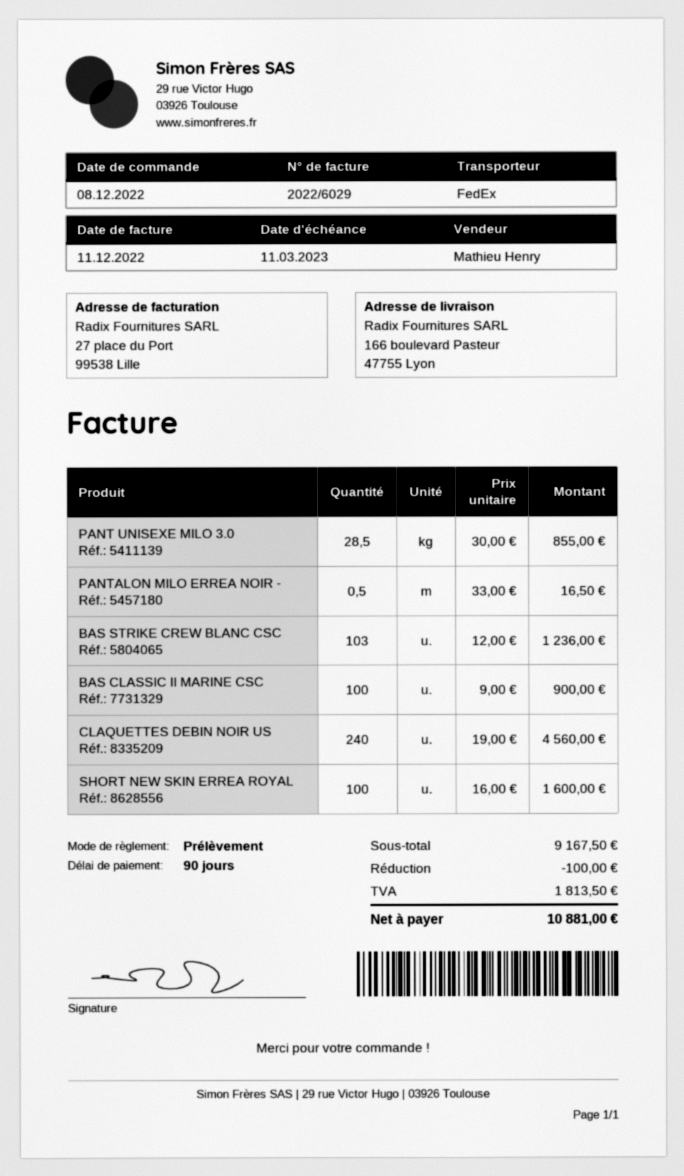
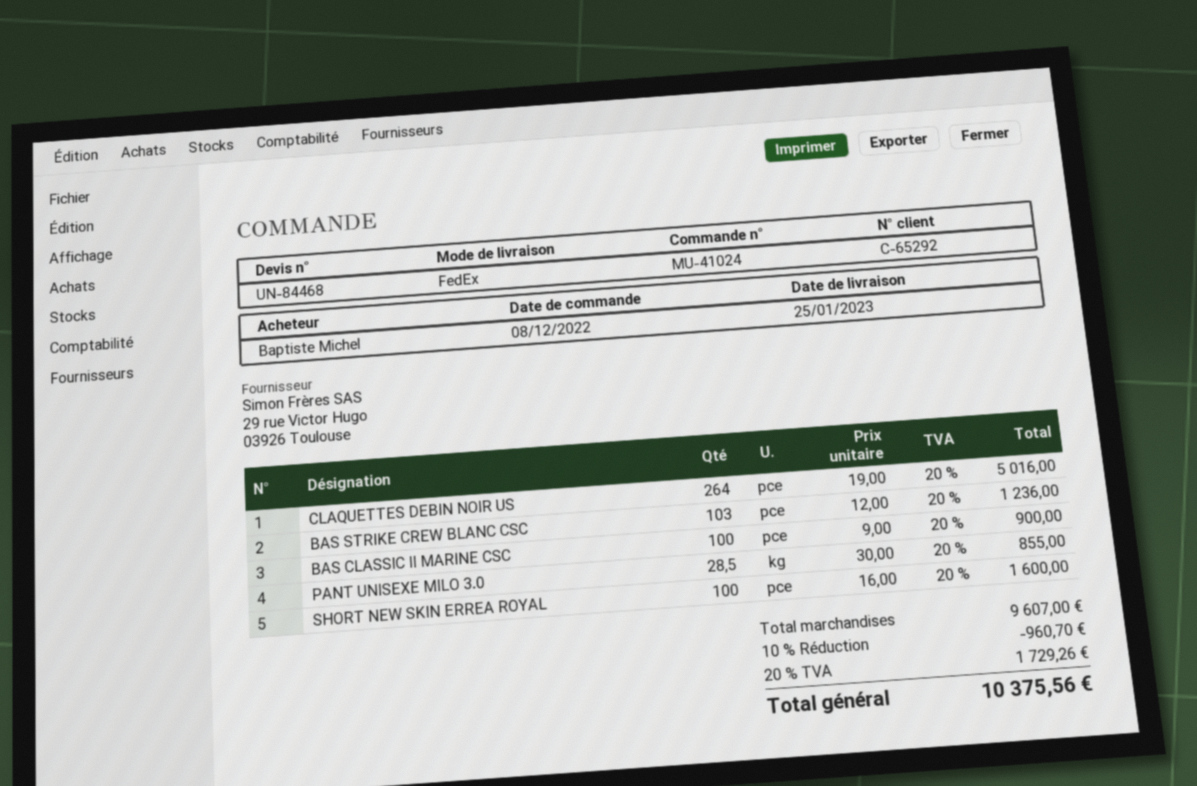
PANTALON MILO ERREA NOIR -: 0.5 x 33.00 = 16.50 -> none
CLAQUETTES DEBIN NOIR US: 240 x 19.00 = 4560.00 -> 264 x 19.00 = 5016.00
subtotal: 9167.50 -> 9607.00
discount: 100.00 -> 960.70
tax: 1813.50 -> 1729.26
total: 10881.00 -> 10375.56

